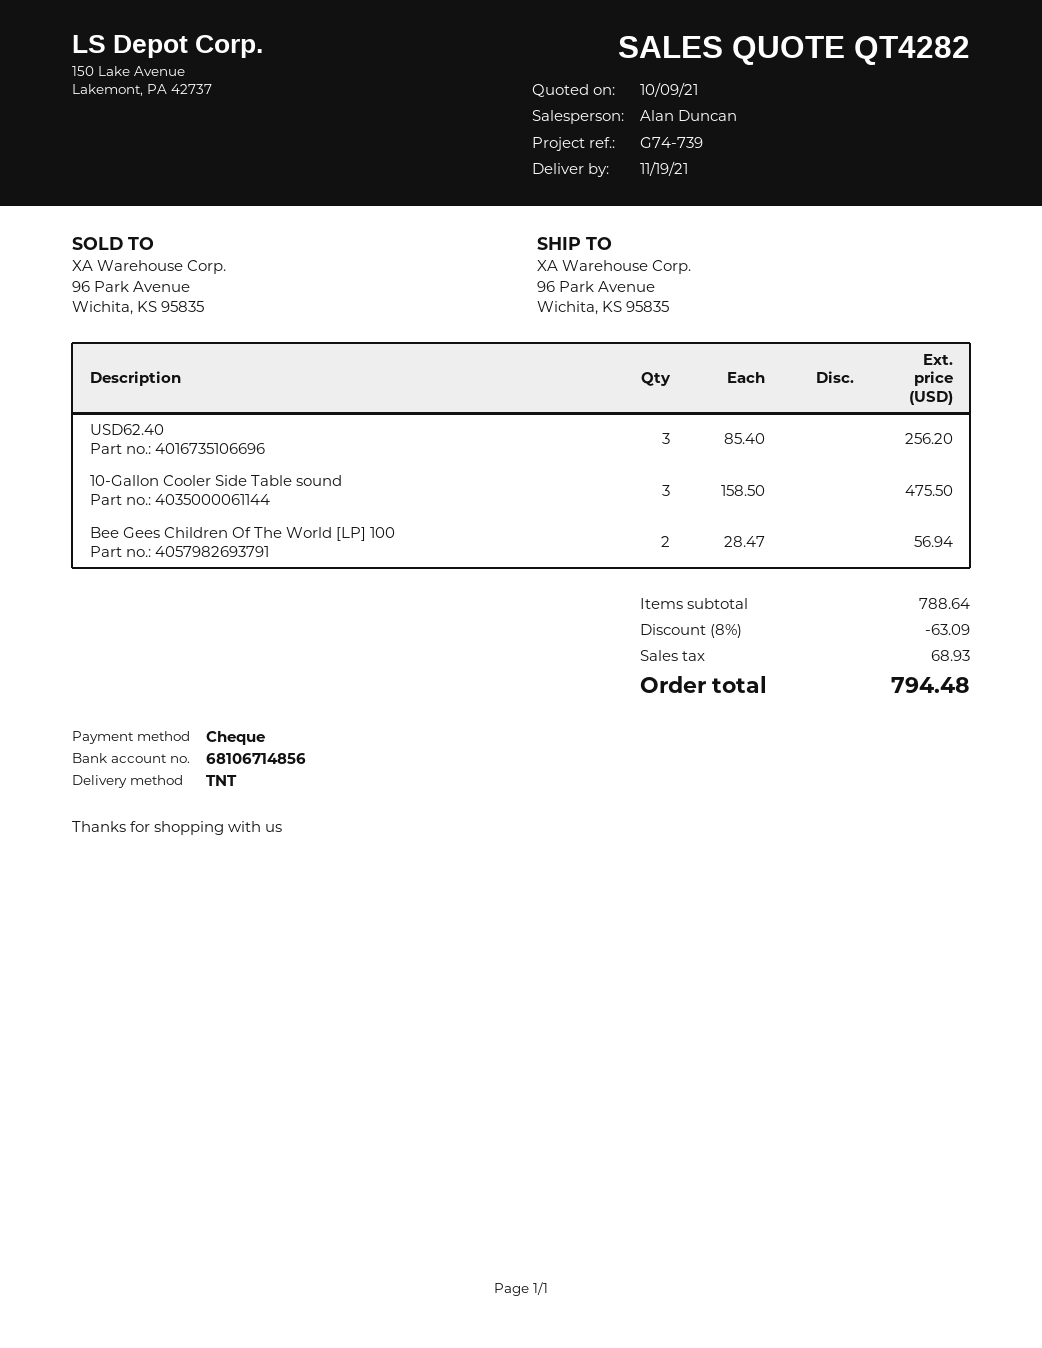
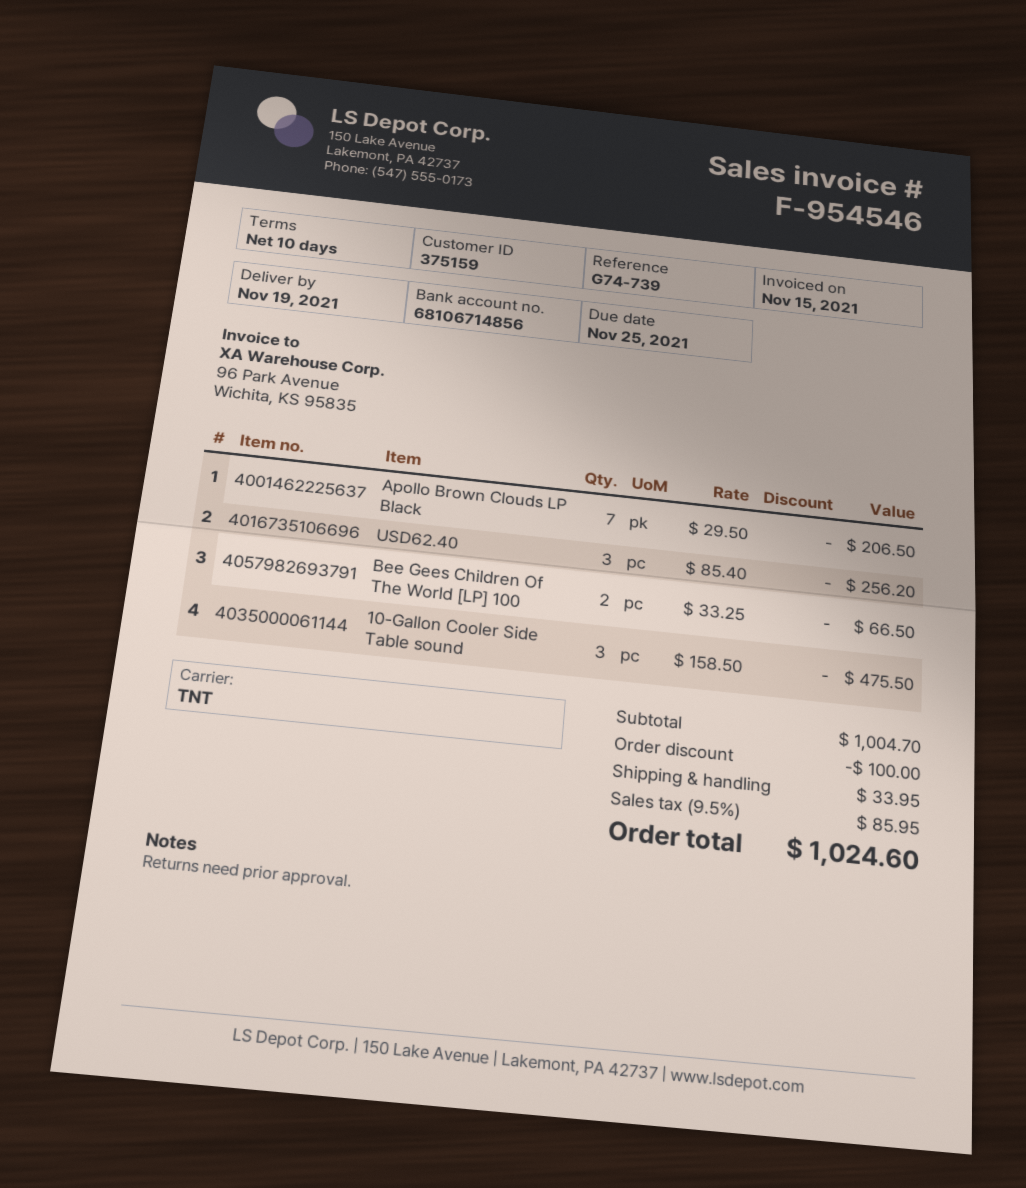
Bee Gees Children Of The World [LP] 100: 2 x 28.47 = 56.94 -> 2 x 33.25 = 66.50
Apollo Brown Clouds LP Black: none -> 7 x 29.50 = 206.50
subtotal: 788.64 -> 1004.70
discount: 63.09 -> 100.00
shipping: none -> 33.95
tax: 68.93 -> 85.95
total: 794.48 -> 1024.60

